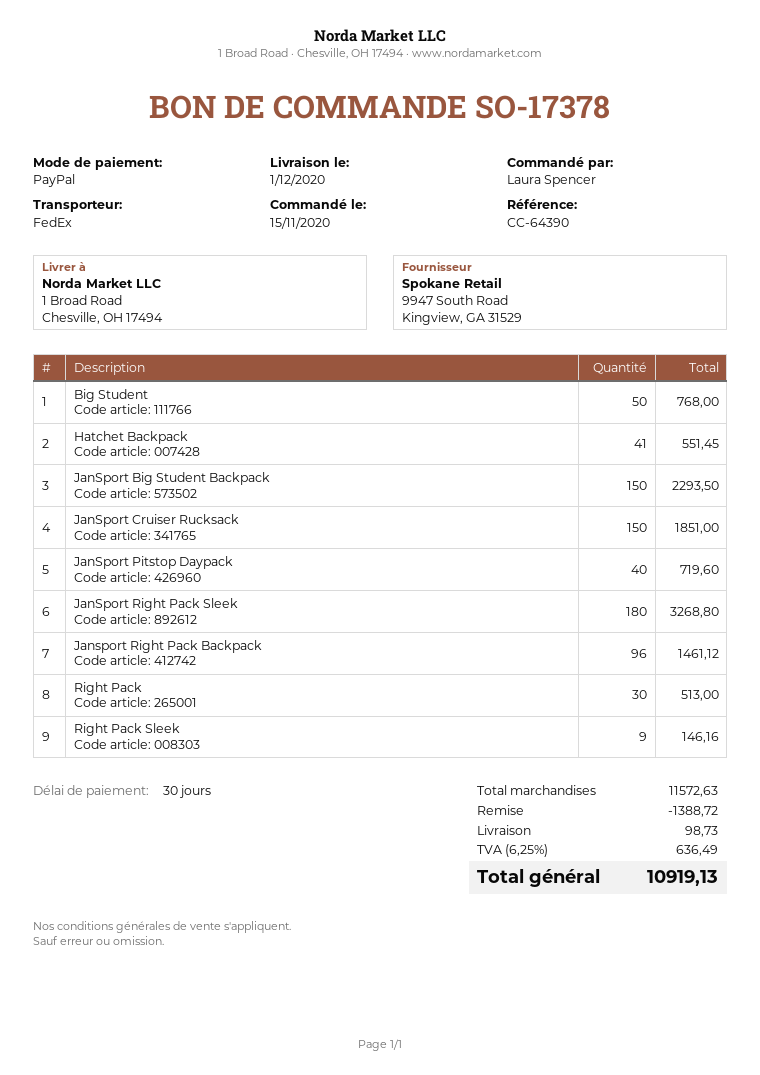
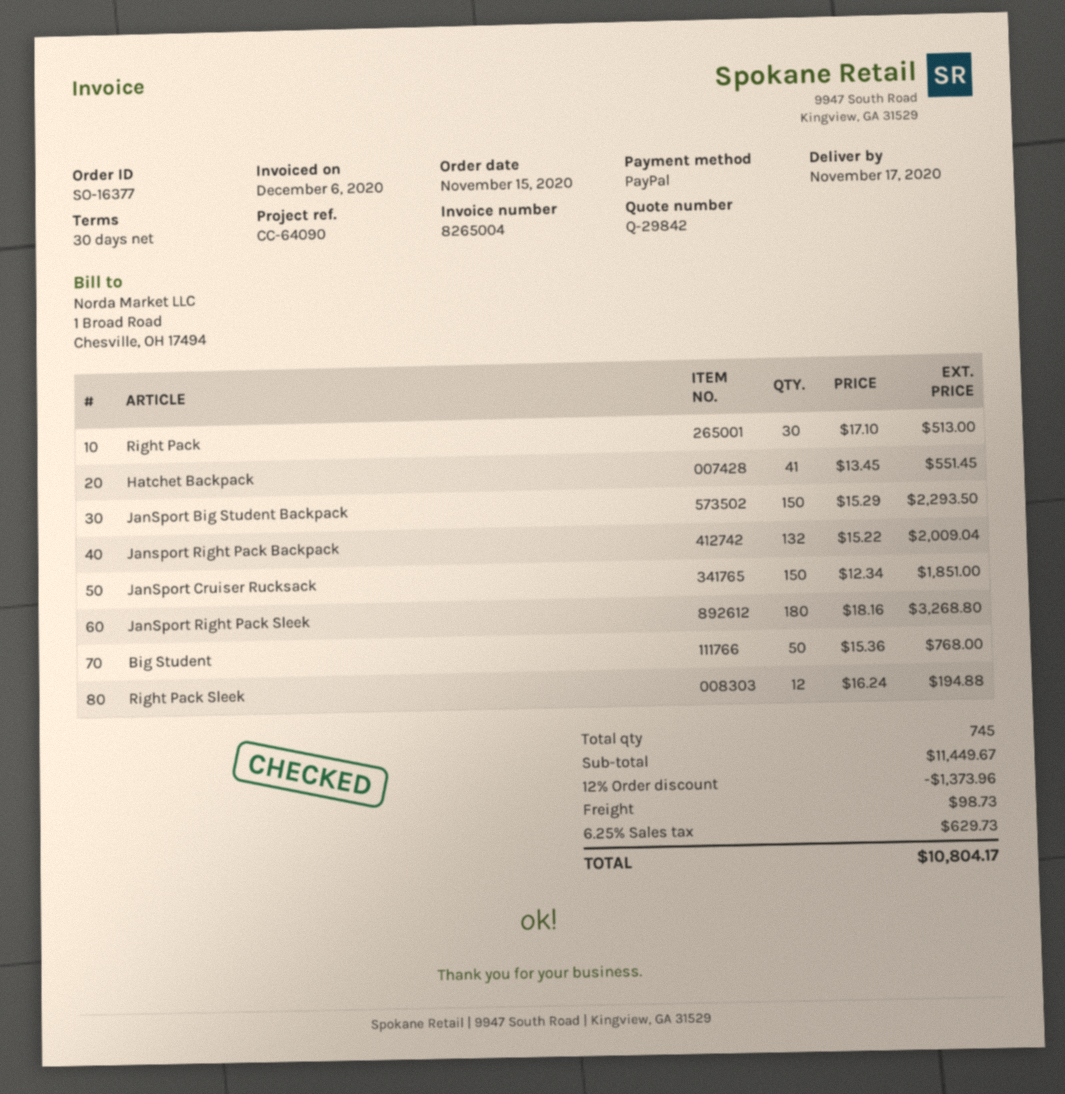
order number: SO-17378 -> SO-16377
delivery date: 2020-12-01 -> 2020-11-17
reference: CC-64390 -> CC-64090
JanSport Pitstop Daypack: 40 for 719.60 -> none
Jansport Right Pack Backpack: 96 for 1461.12 -> 132 for 2009.04
Right Pack Sleek: 9 for 146.16 -> 12 for 194.88
subtotal: 11572.63 -> 11449.67
discount: 1388.72 -> 1373.96
tax: 6.25% = 636.49 -> 6.25% = 629.73
total: 10919.13 -> 10804.17

